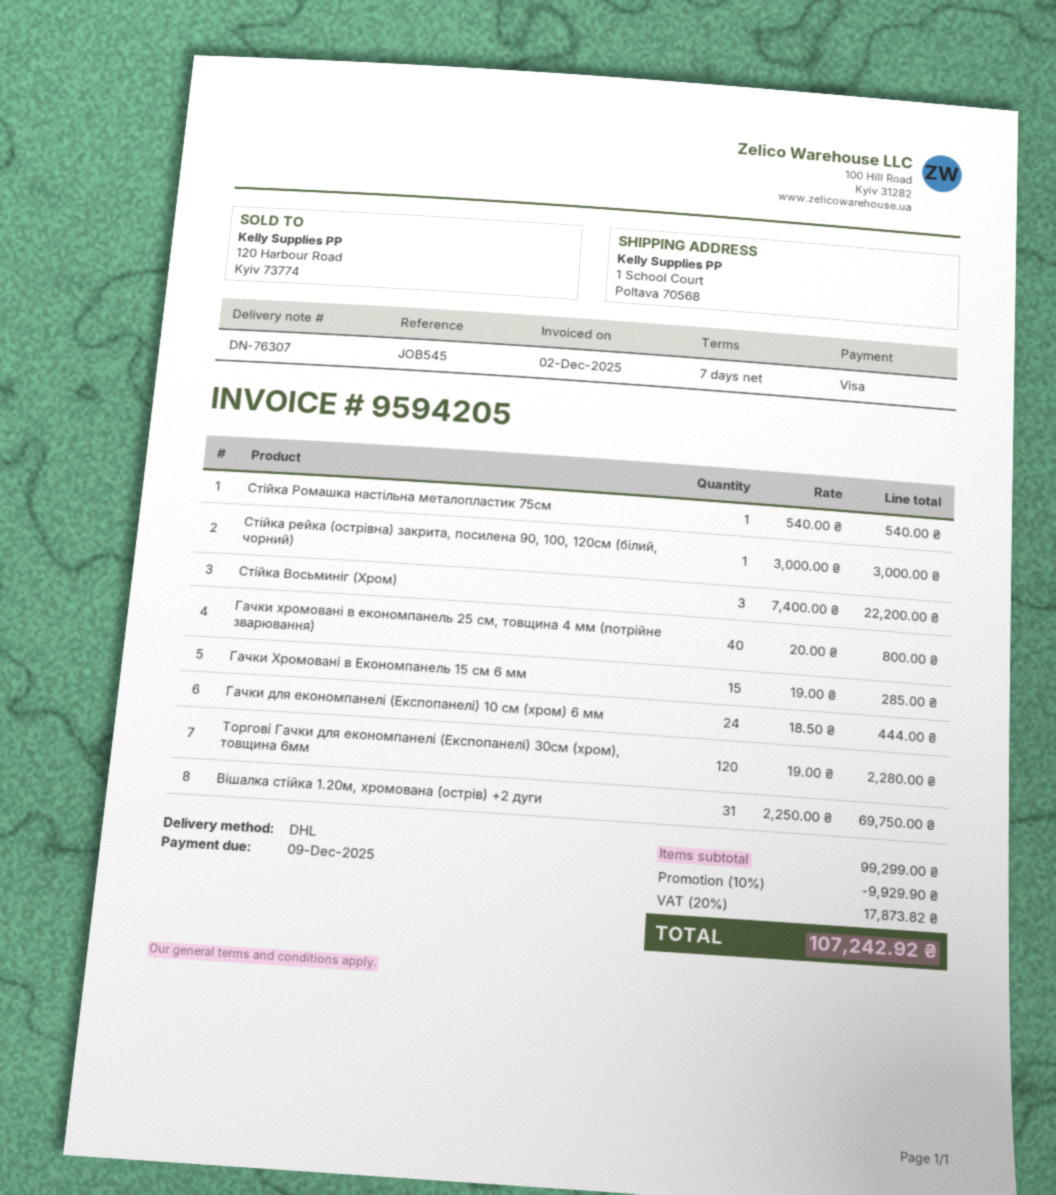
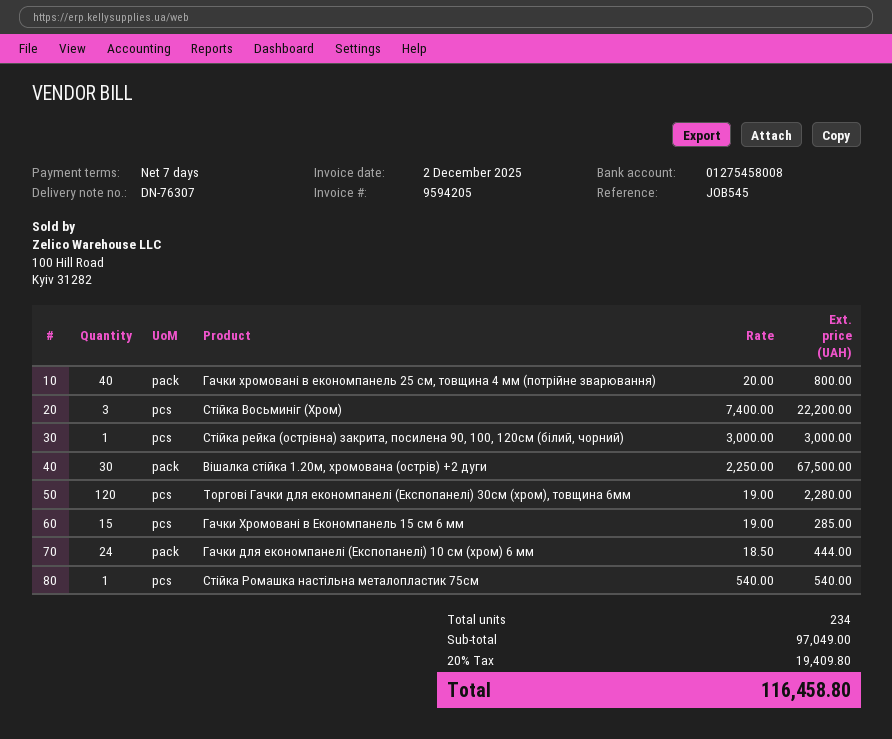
Вішалка стійка 1.20м, хромована (острів) +2 дуги: 31 x 2250.00 = 69750.00 -> 30 x 2250.00 = 67500.00
subtotal: 99299.00 -> 97049.00
discount: 10% = 9929.90 -> none
tax: 20% = 17873.82 -> 20% = 19409.80
total: 107242.92 -> 116458.80

